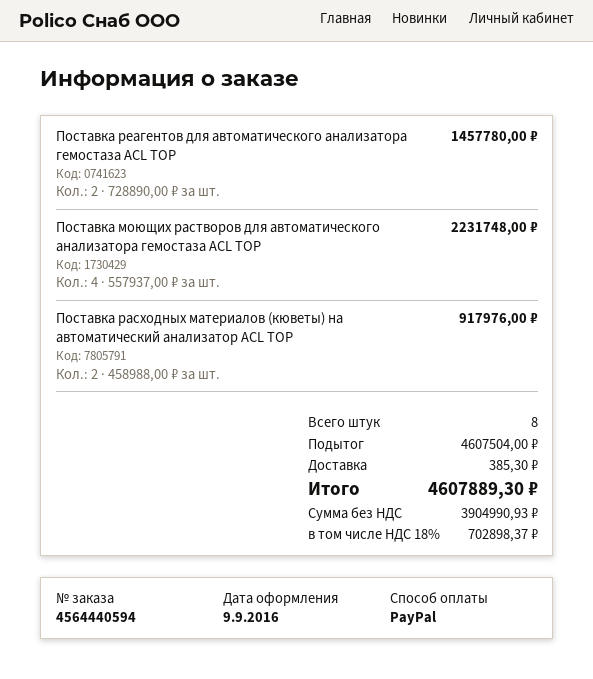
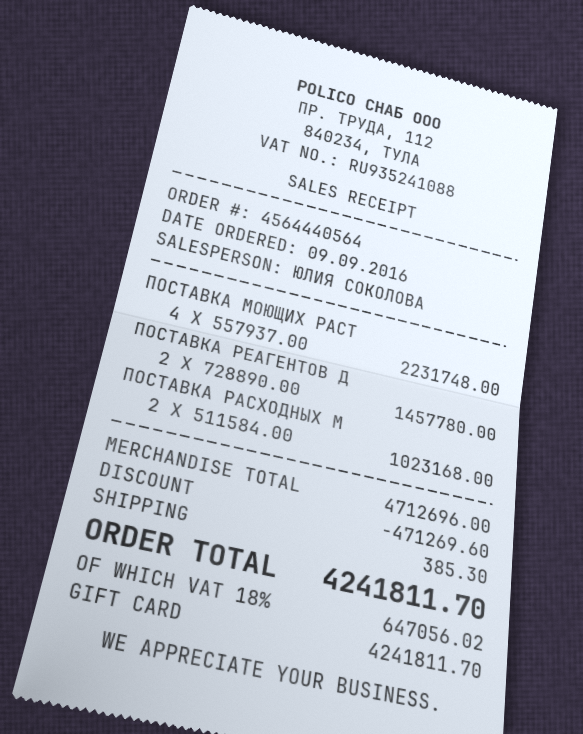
order number: 4564440594 -> 4564440564
payment method: PayPal -> gift card
Поставка расходных материалов (кюветы) на автоматический анализатор ACL TOP: 2 x 458988.00 = 917976.00 -> 2 x 511584.00 = 1023168.00
subtotal: 4607504.00 -> 4712696.00
discount: none -> 471269.60
tax: 18% = 702898.37 -> 18% = 647056.02
total: 4607889.30 -> 4241811.70

